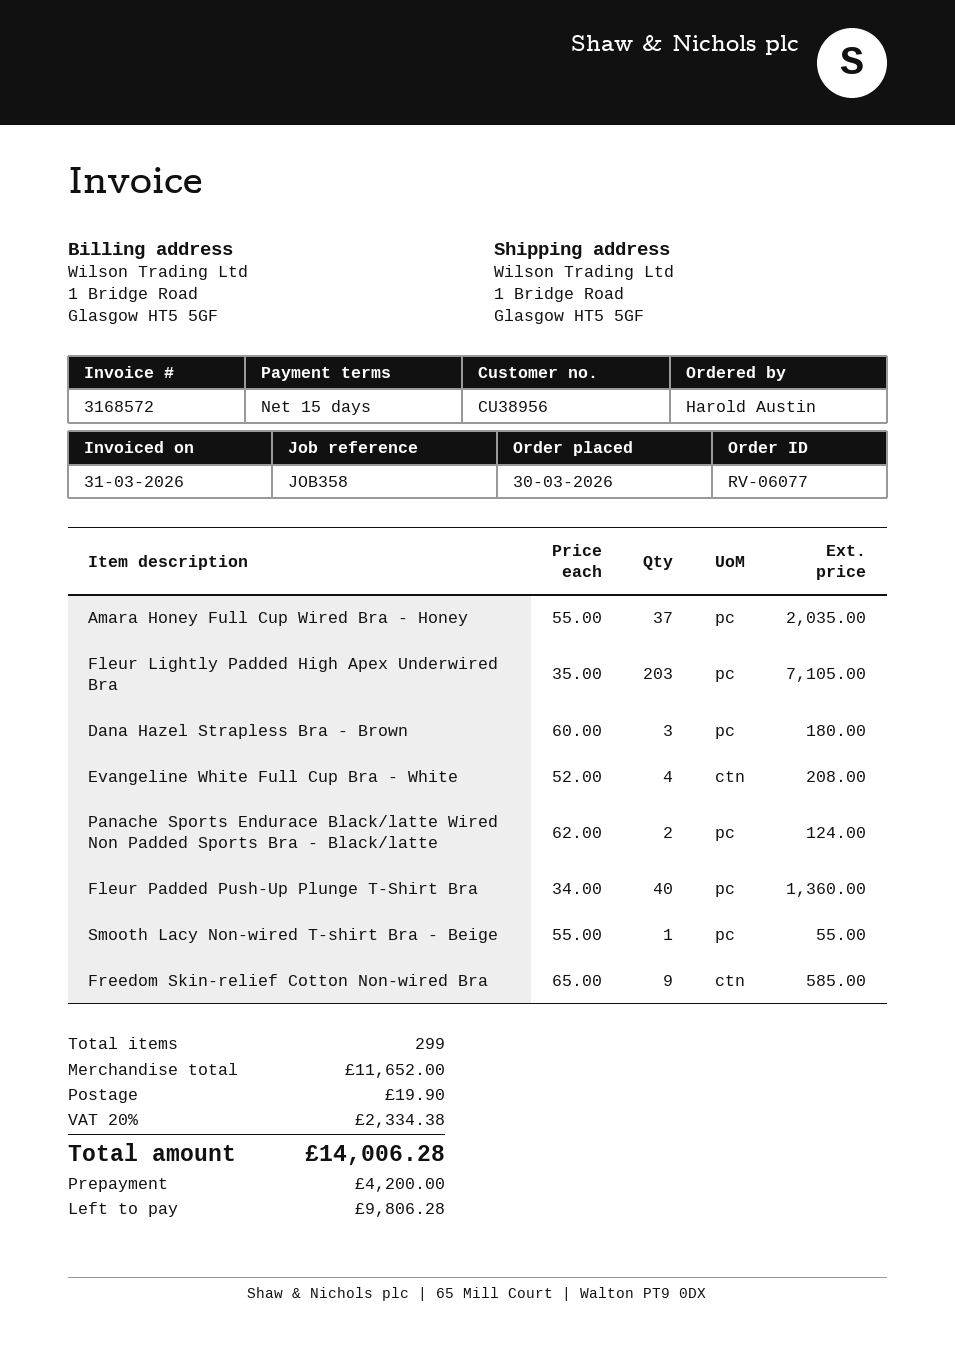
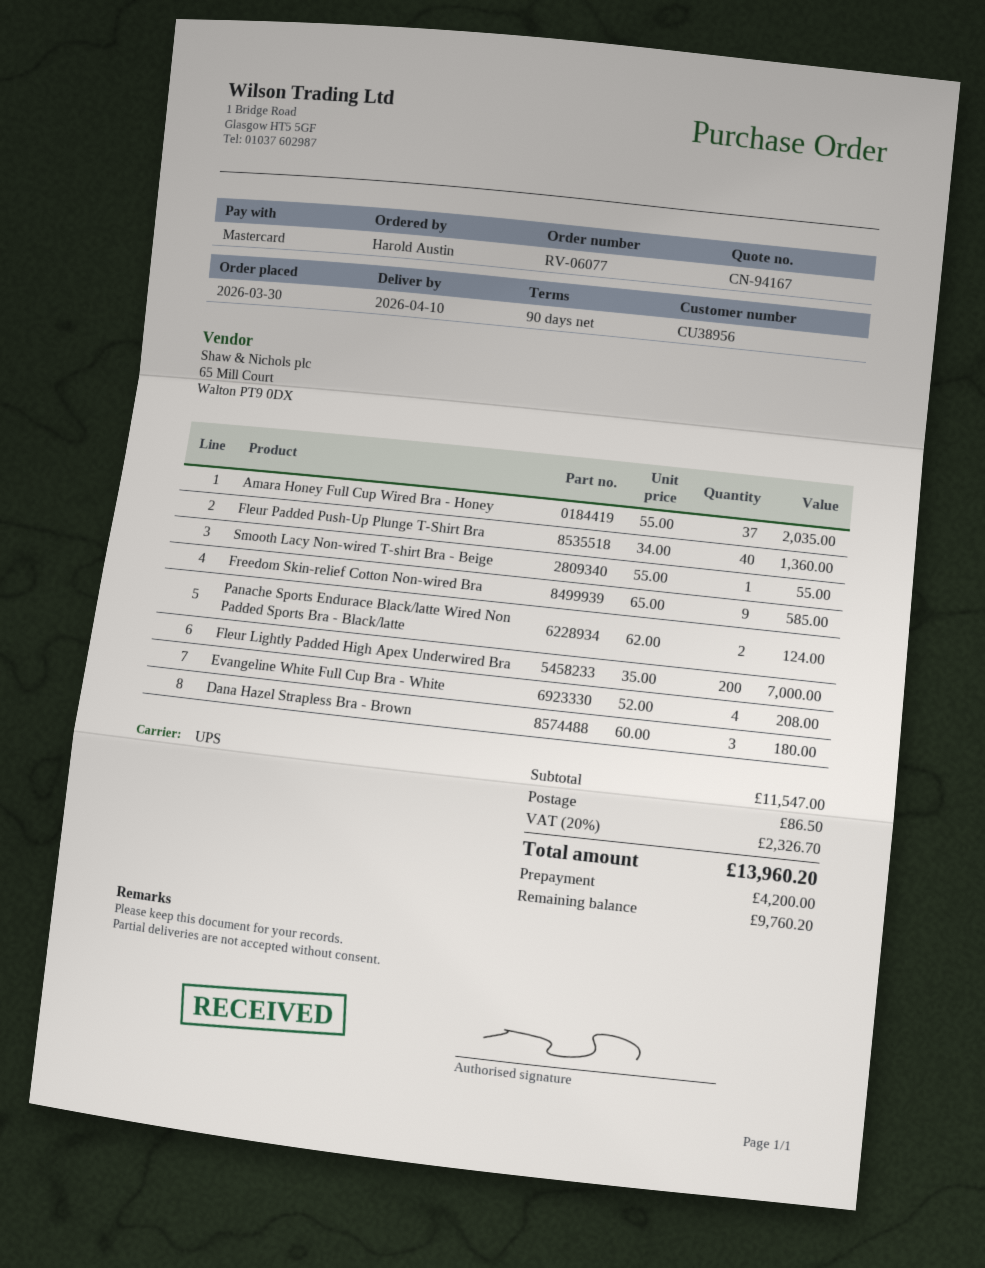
payment terms: 15 days -> 90 days
Fleur Lightly Padded High Apex Underwired Bra: 203 x 35.00 = 7105.00 -> 200 x 35.00 = 7000.00
subtotal: 11652.00 -> 11547.00
shipping: 19.90 -> 86.50
tax: 20% = 2334.38 -> 20% = 2326.70
total: 14006.28 -> 13960.20
balance: 9806.28 -> 9760.20

